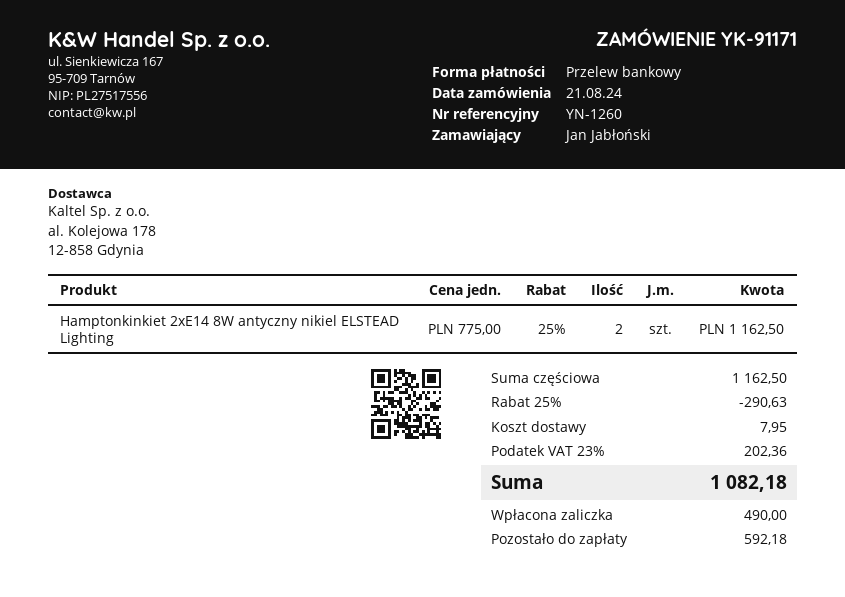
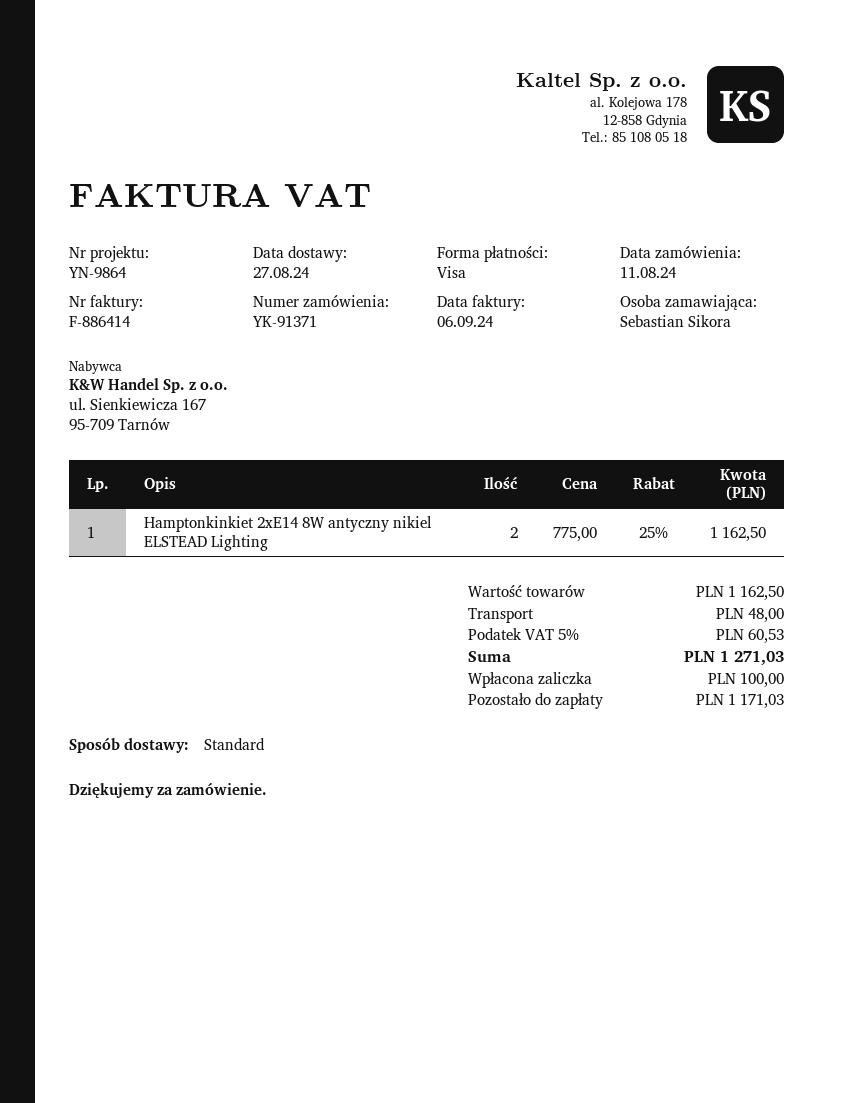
order number: YK-91171 -> YK-91371
order date: 2024-08-21 -> 2024-08-11
reference: YN-1260 -> YN-9864
ordered by: Jan Jabłoński -> Sebastian Sikora
payment method: bank transfer -> Visa
discount: 25% = 290.63 -> none
shipping: 7.95 -> 48.00
tax: 23% = 202.36 -> 5% = 60.53
total: 1082.18 -> 1271.03
deposit: 490.00 -> 100.00
balance: 592.18 -> 1171.03

